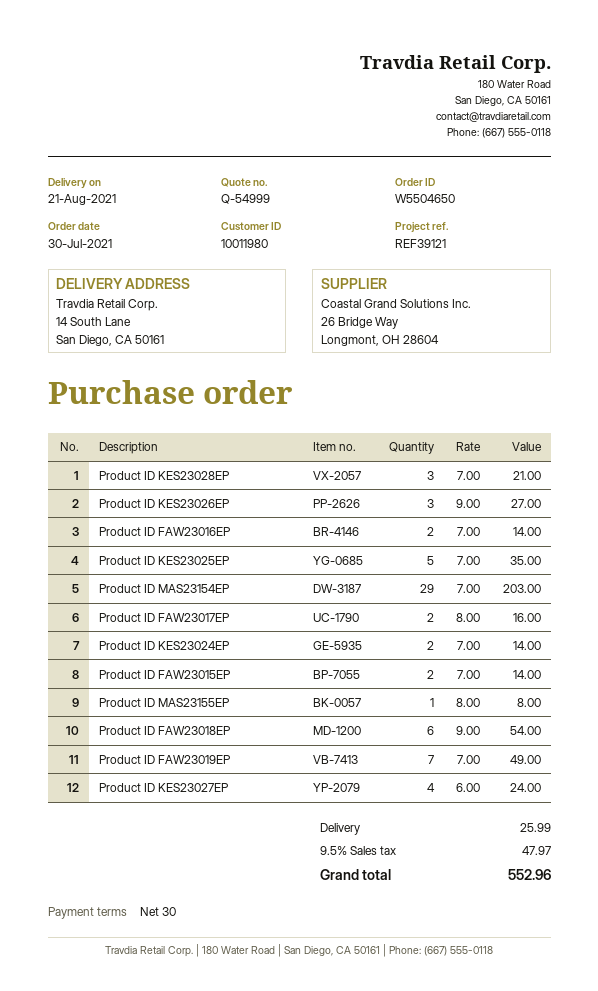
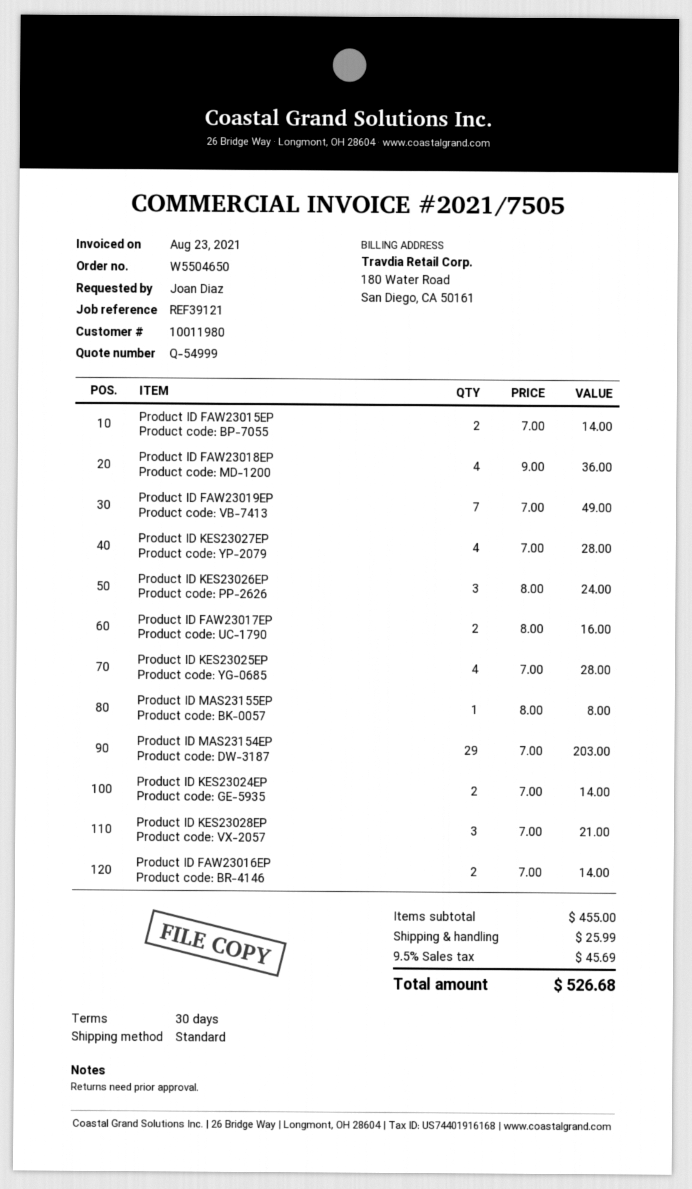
Product ID KES23026EP: 3 x 9.00 = 27.00 -> 3 x 8.00 = 24.00
Product ID KES23025EP: 5 x 7.00 = 35.00 -> 4 x 7.00 = 28.00
Product ID FAW23018EP: 6 x 9.00 = 54.00 -> 4 x 9.00 = 36.00
Product ID KES23027EP: 4 x 6.00 = 24.00 -> 4 x 7.00 = 28.00
tax: 9.5% = 47.97 -> 9.5% = 45.69
total: 552.96 -> 526.68

